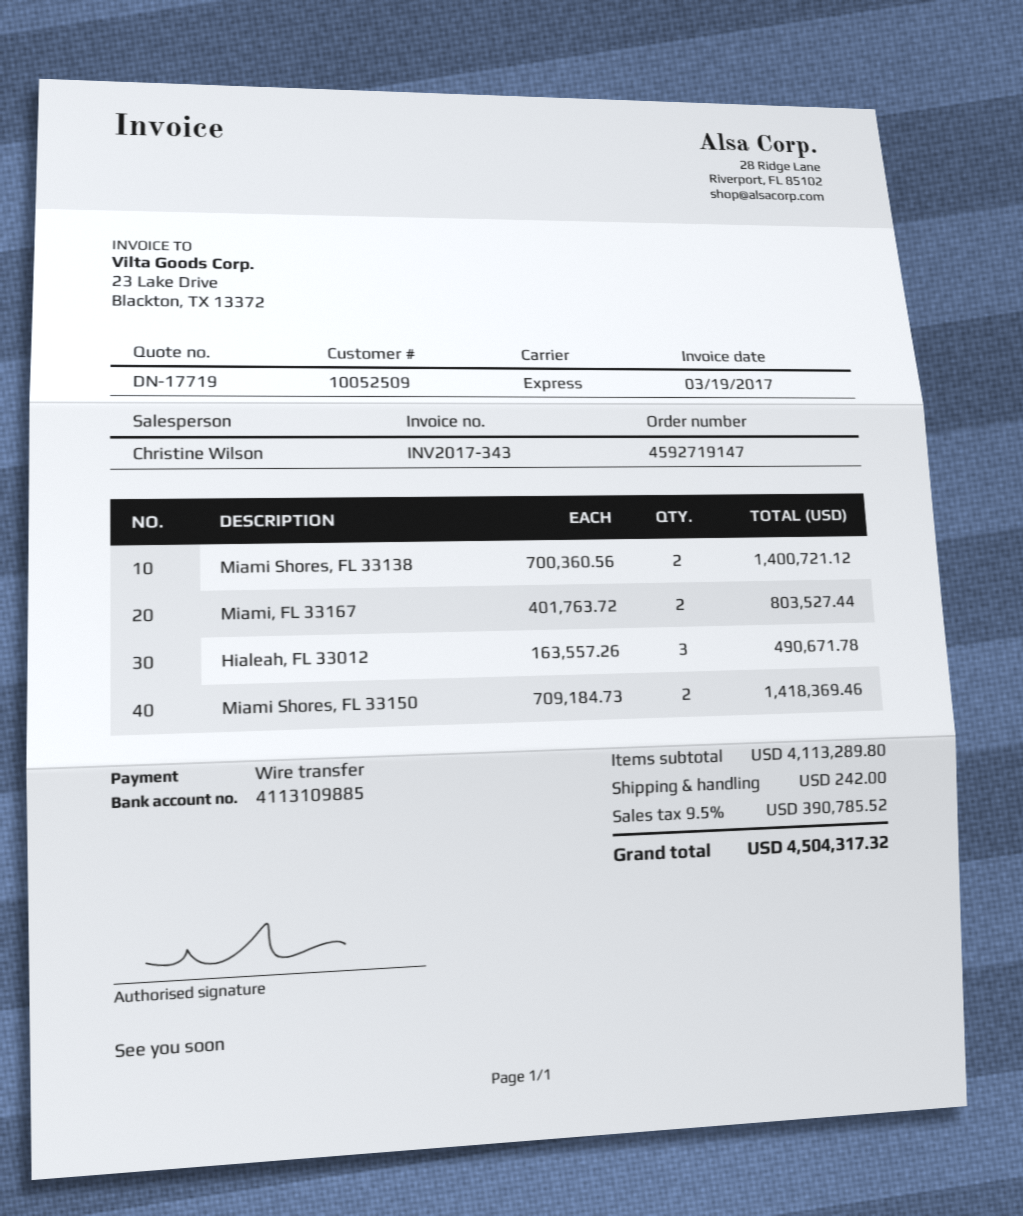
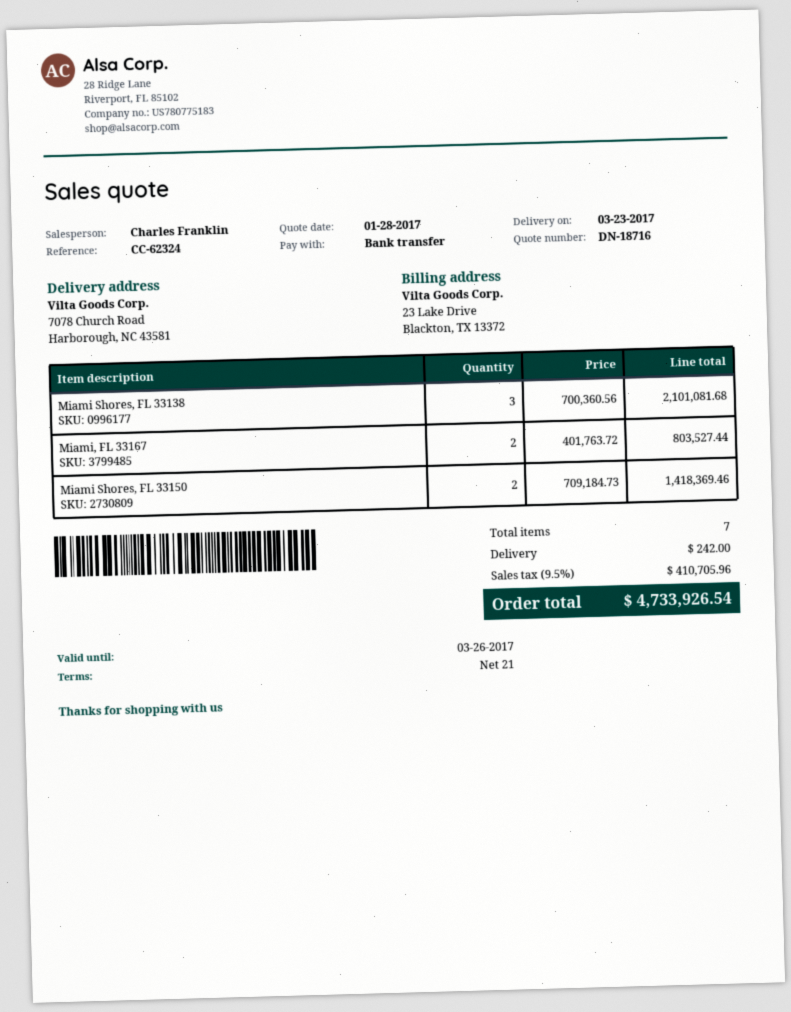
quote number: DN-17719 -> DN-18716
sales rep: Christine Wilson -> Charles Franklin
Miami Shores, FL 33138: 2 x 700360.56 = 1400721.12 -> 3 x 700360.56 = 2101081.68
Hialeah, FL 33012: 3 x 163557.26 = 490671.78 -> none
tax: 9.5% = 390785.52 -> 9.5% = 410705.96
total: 4504317.32 -> 4733926.54

